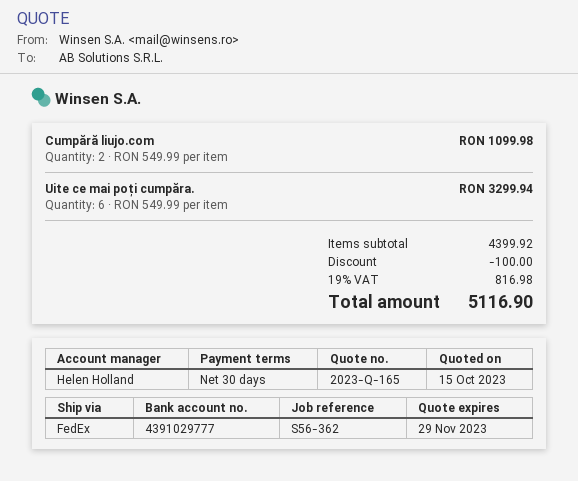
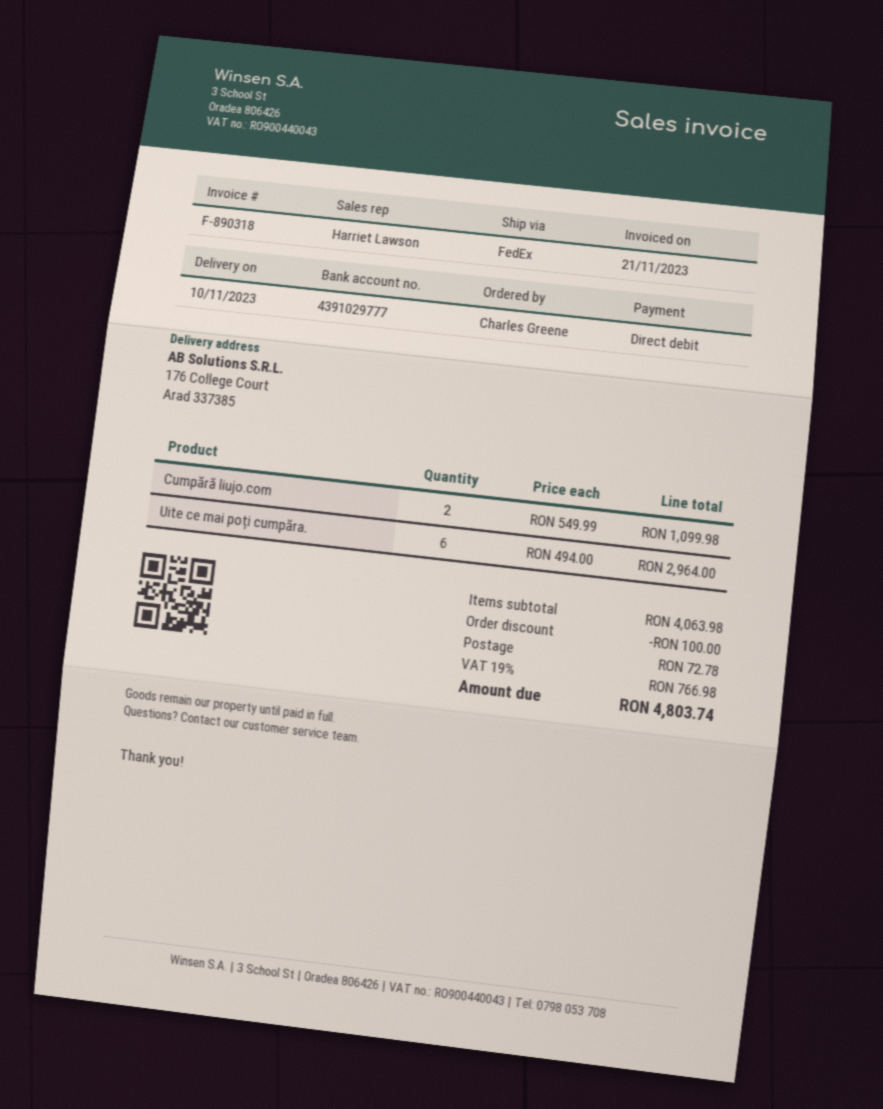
sales rep: Helen Holland -> Harriet Lawson
Uite ce mai poți cumpăra.: 6 x 549.99 = 3299.94 -> 6 x 494.00 = 2964.00
subtotal: 4399.92 -> 4063.98
shipping: none -> 72.78
tax: 19% = 816.98 -> 19% = 766.98
total: 5116.90 -> 4803.74

